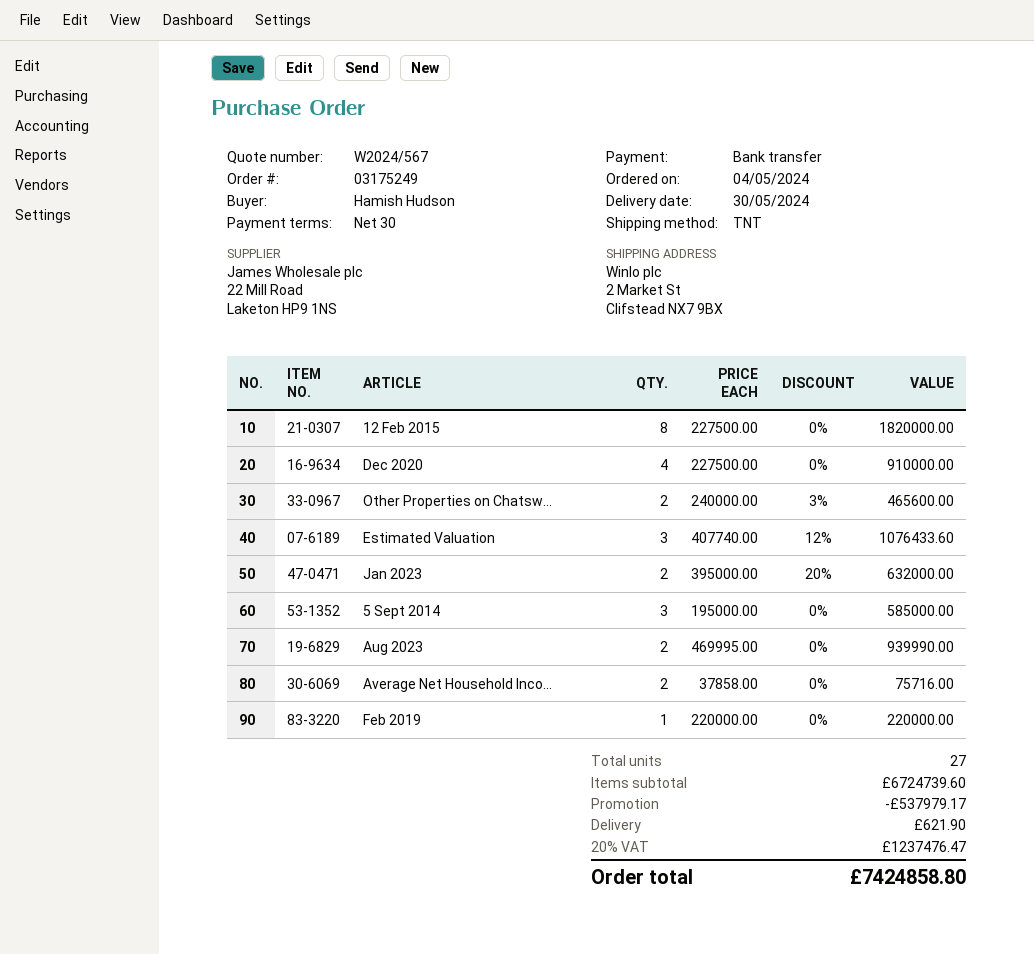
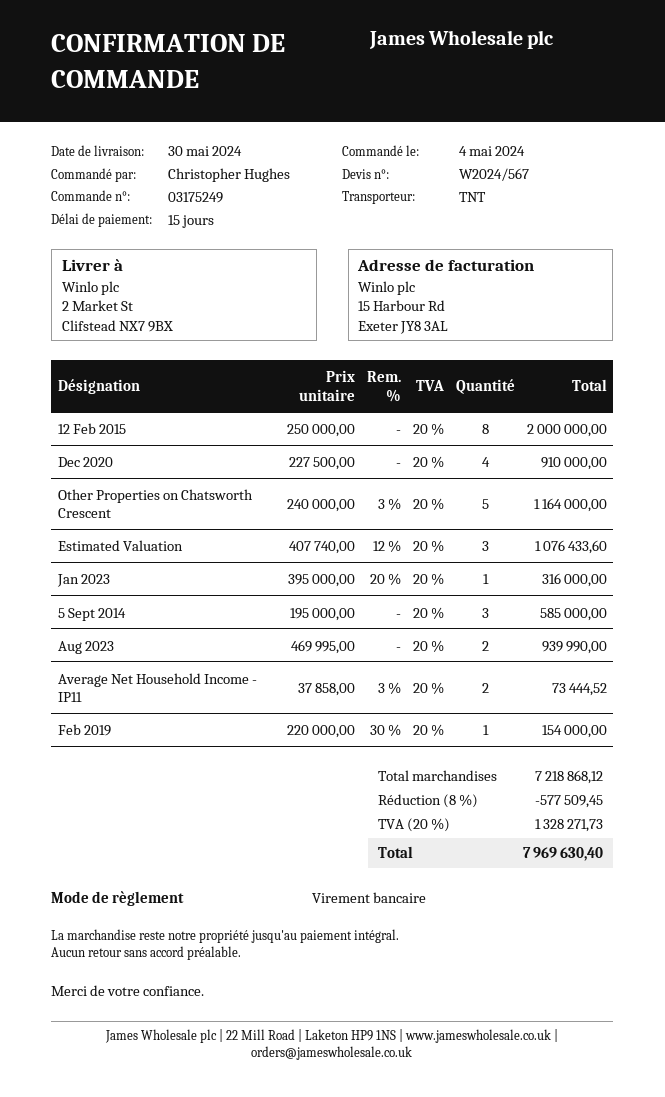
payment terms: 30 days -> 15 days
ordered by: Hamish Hudson -> Christopher Hughes
12 Feb 2015: 8 x 227500.00 = 1820000.00 -> 8 x 250000.00 = 2000000.00
Other Properties on Chatsw...: 2 x 240000.00 - 3% = 465600.00 -> 5 x 240000.00 - 3% = 1164000.00
Jan 2023: 2 x 395000.00 - 20% = 632000.00 -> 1 x 395000.00 - 20% = 316000.00
Average Net Household Inco...: 2 x 37858.00 = 75716.00 -> 2 x 37858.00 - 3% = 73444.52
Feb 2019: 1 x 220000.00 = 220000.00 -> 1 x 220000.00 - 30% = 154000.00
subtotal: 6724739.60 -> 7218868.12
discount: 537979.17 -> 577509.45
shipping: 621.90 -> none
tax: 20% = 1237476.47 -> 20% = 1328271.73
total: 7424858.80 -> 7969630.40

